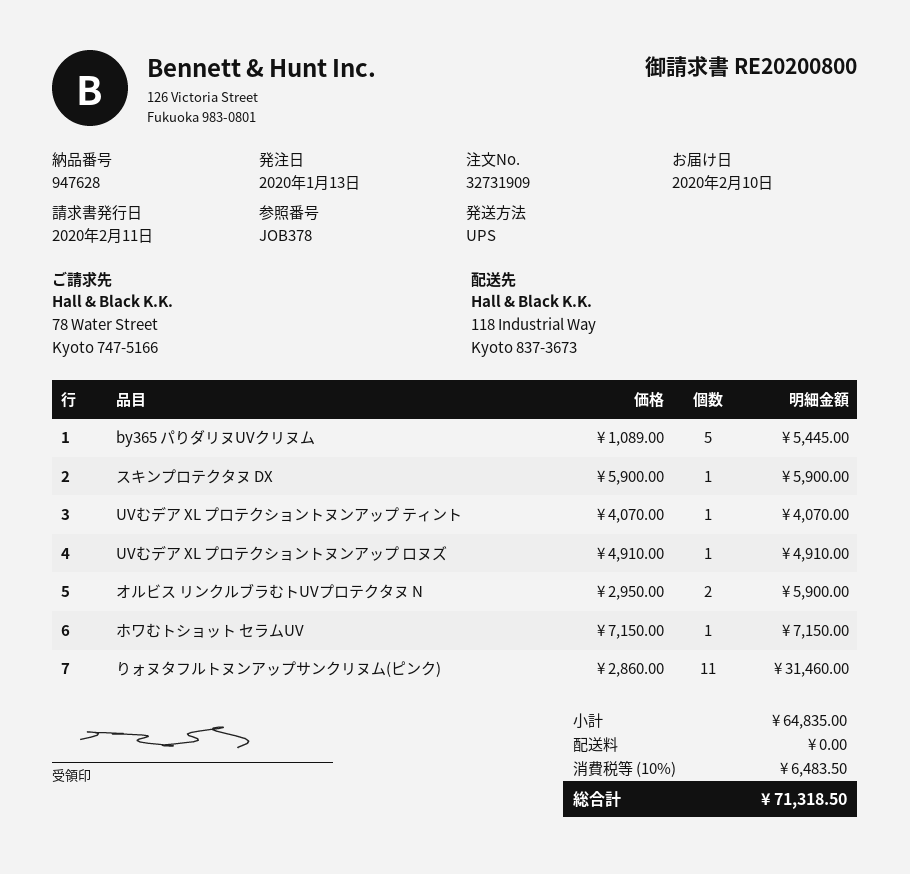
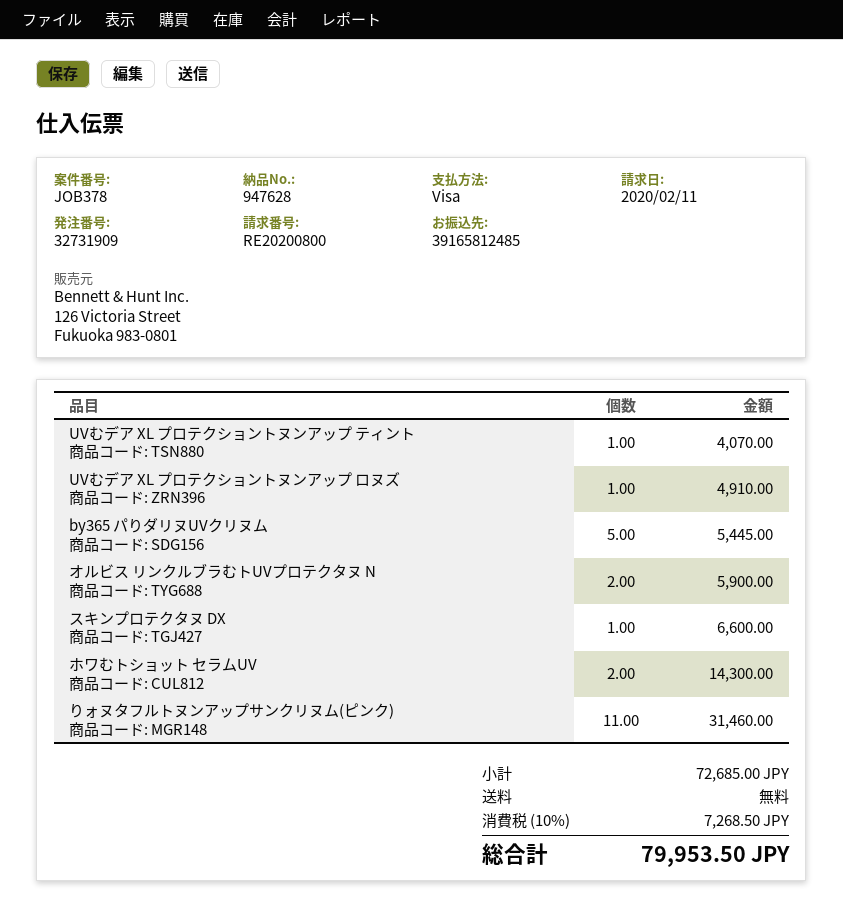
スキンプロテクタヌ DX: 1 for 5900.00 -> 1 for 6600.00
ホワむトショット セラムUV: 1 for 7150.00 -> 2 for 14300.00
subtotal: 64835.00 -> 72685.00
tax: 10% = 6483.50 -> 10% = 7268.50
total: 71318.50 -> 79953.50

